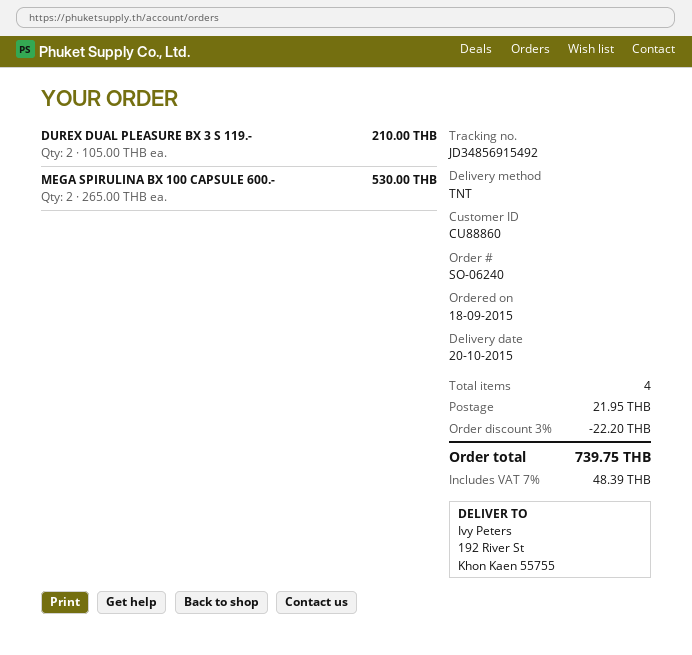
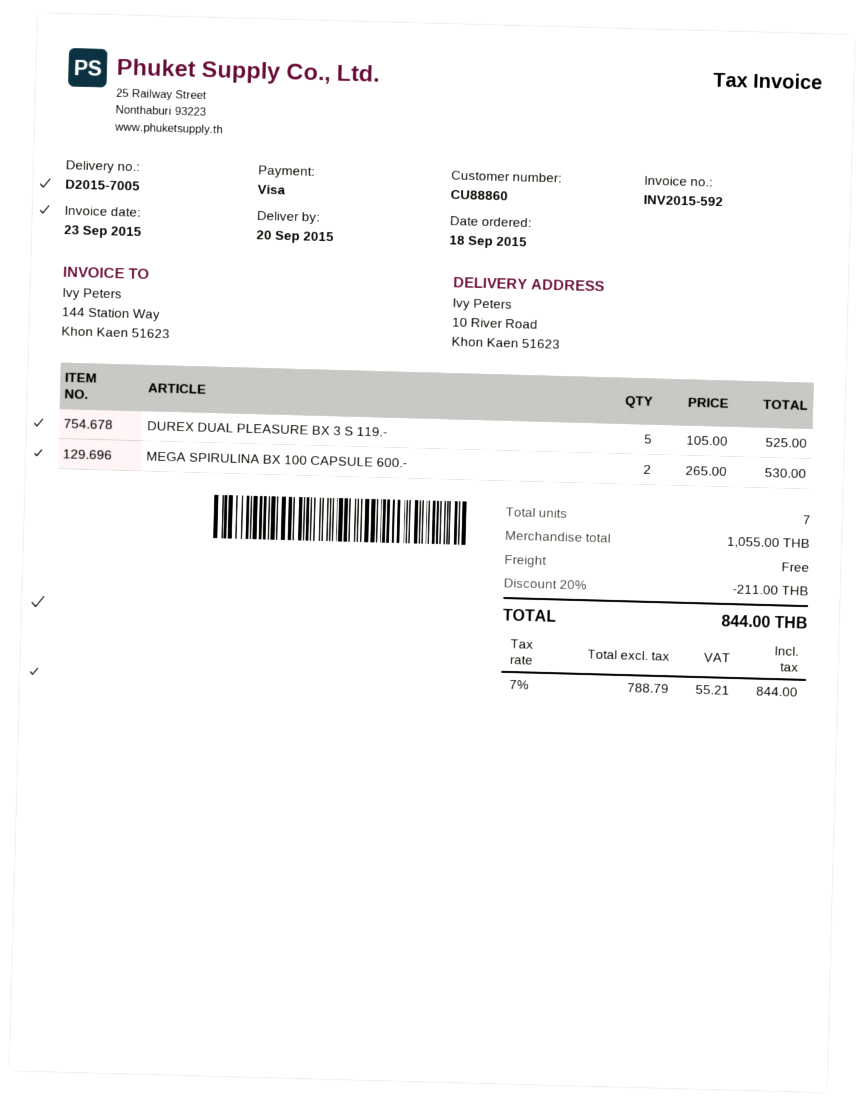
delivery date: 2015-10-20 -> 2015-09-20
ship to: 192 River St, Khon Kaen 55755 -> 10 River Road, Khon Kaen 51623
DUREX DUAL PLEASURE BX 3 S 119.-: 2 x 105.00 = 210.00 -> 5 x 105.00 = 525.00
total quantity: 4 -> 7
discount: 3% = 22.20 -> 20% = 211.00
shipping: 21.95 -> 0.00
tax: 7% = 48.39 -> 7% = 55.21
total: 739.75 -> 844.00

